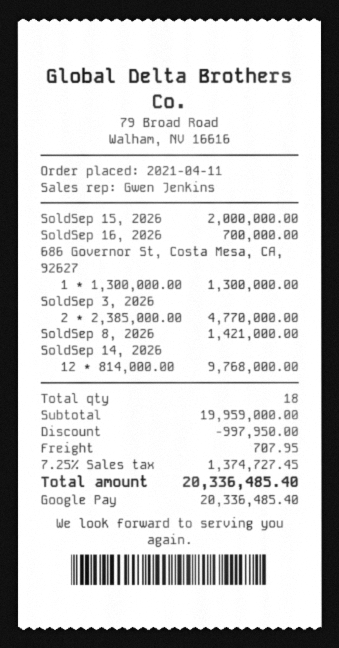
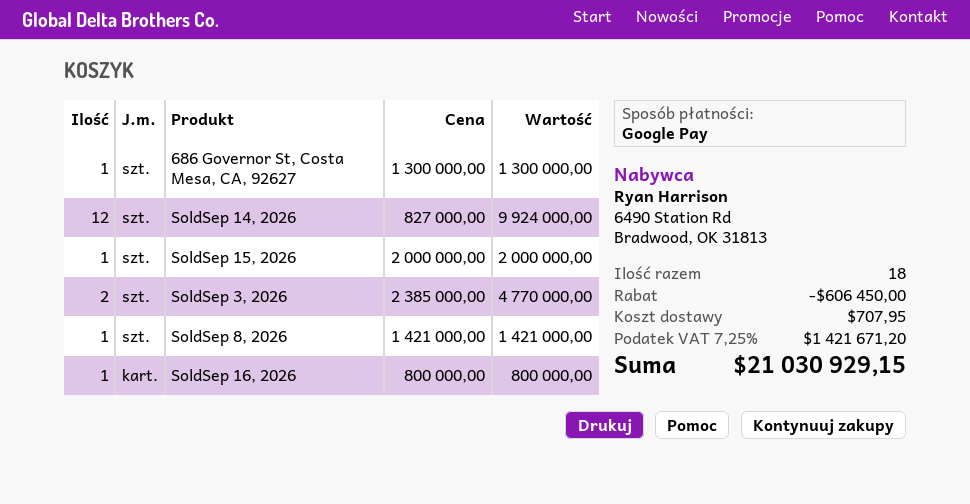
SoldSep 16, 2026: 1 x 700000.00 = 700000.00 -> 1 x 800000.00 = 800000.00
SoldSep 14, 2026: 12 x 814000.00 = 9768000.00 -> 12 x 827000.00 = 9924000.00
discount: 997950.00 -> 606450.00
tax: 7.25% = 1374727.45 -> 7.25% = 1421671.20
total: 20336485.40 -> 21030929.15

